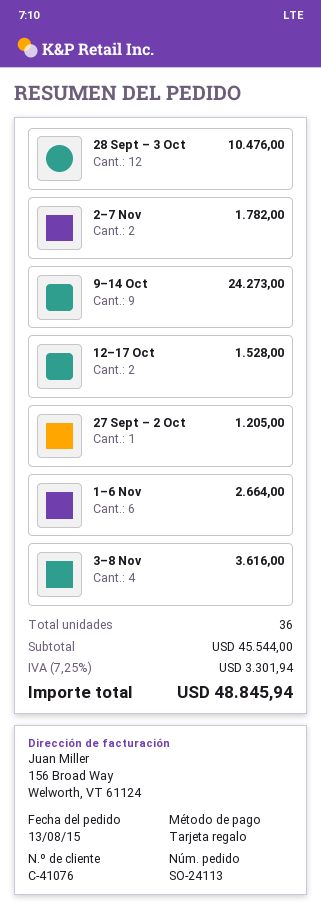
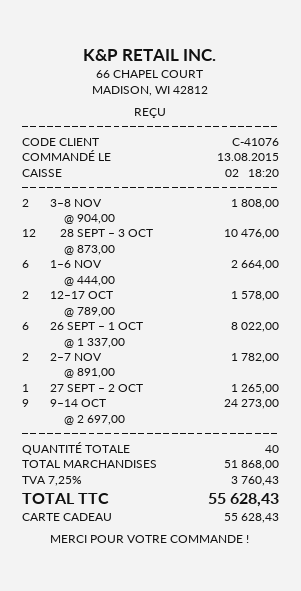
12–17 Oct: 2 for 1528.00 -> 2 for 1578.00
27 Sept – 2 Oct: 1 for 1205.00 -> 1 for 1265.00
3–8 Nov: 4 for 3616.00 -> 2 for 1808.00
26 SEPT – 1 OCT: none -> 6 for 8022.00
total quantity: 36 -> 40
subtotal: 45544.00 -> 51868.00
tax: 7.25% = 3301.94 -> 7.25% = 3760.43
total: 48845.94 -> 55628.43

